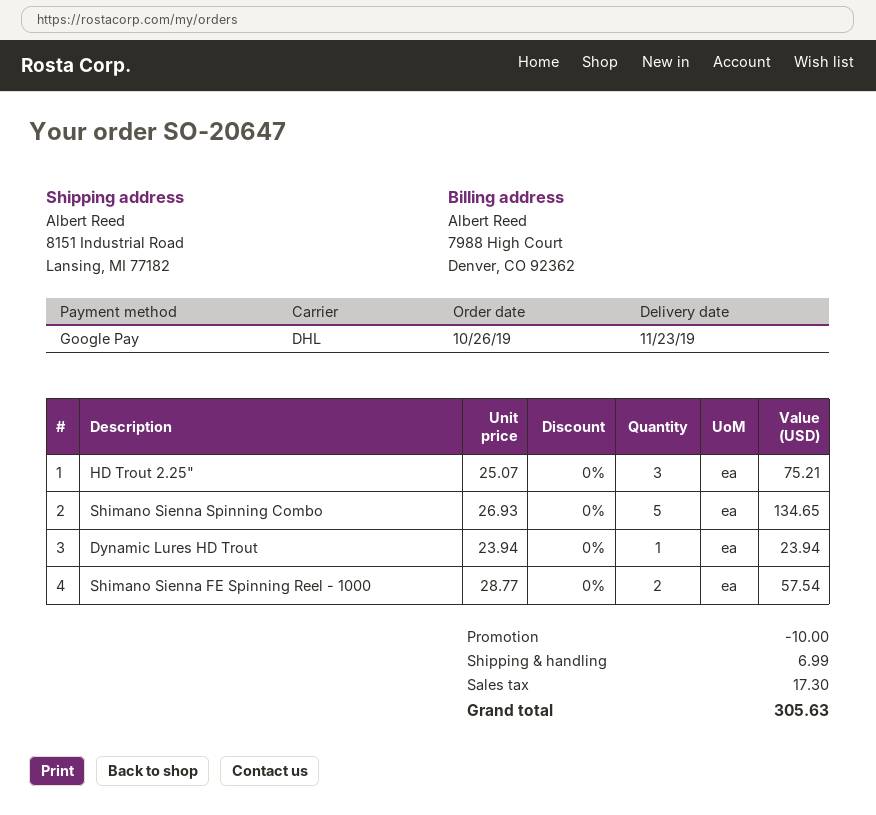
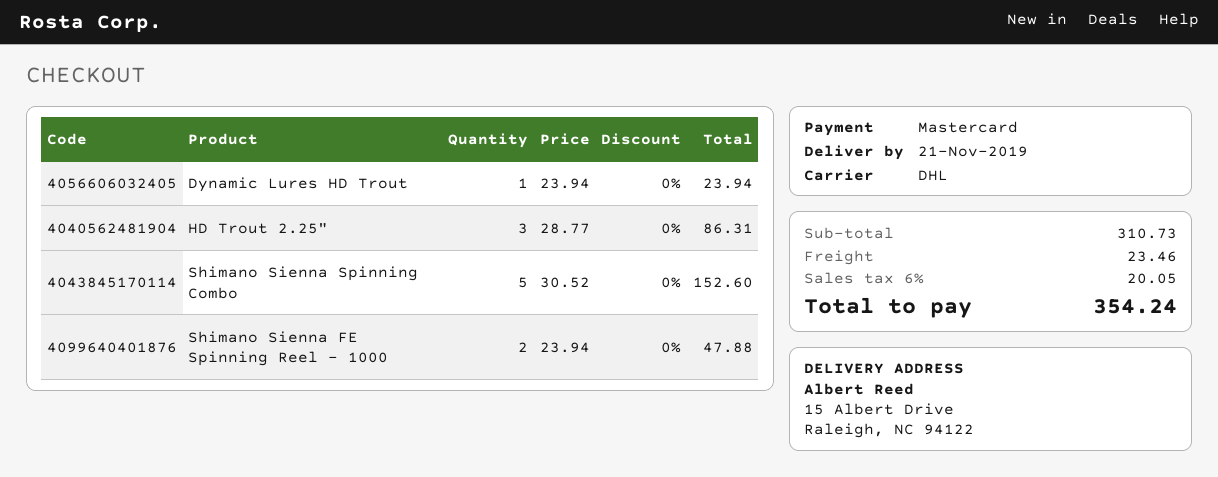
delivery date: 2019-11-23 -> 2019-11-21
payment method: Google Pay -> Mastercard
ship to: 8151 Industrial Road, Lansing, MI 77182 -> 15 Albert Drive, Raleigh, NC 94122
HD Trout 2.25": 3 x 25.07 = 75.21 -> 3 x 28.77 = 86.31
Shimano Sienna Spinning Combo: 5 x 26.93 = 134.65 -> 5 x 30.52 = 152.60
Shimano Sienna FE Spinning Reel - 1000: 2 x 28.77 = 57.54 -> 2 x 23.94 = 47.88
discount: 10.00 -> none
shipping: 6.99 -> 23.46
tax: 17.30 -> 20.05
total: 305.63 -> 354.24

